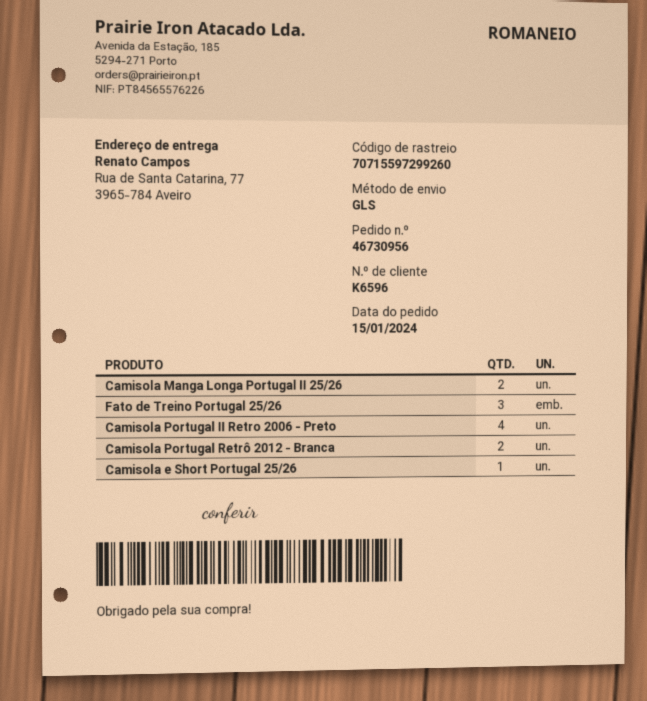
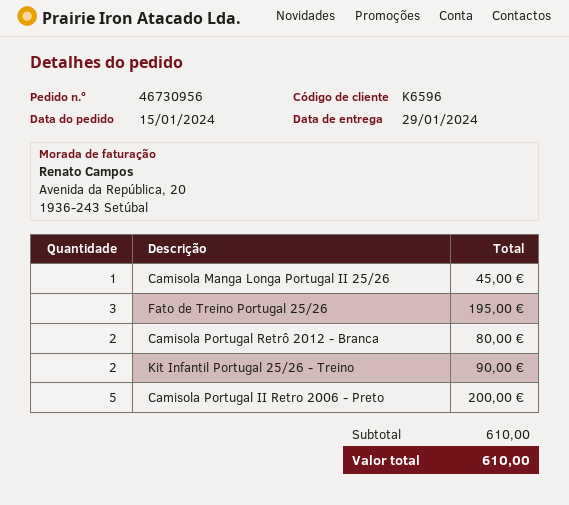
Camisola Manga Longa Portugal II 25/26: 2 -> 1
Camisola Portugal II Retro 2006 - Preto: 4 -> 5
Camisola e Short Portugal 25/26: 1 -> none
Kit Infantil Portugal 25/26 - Treino: none -> 2

